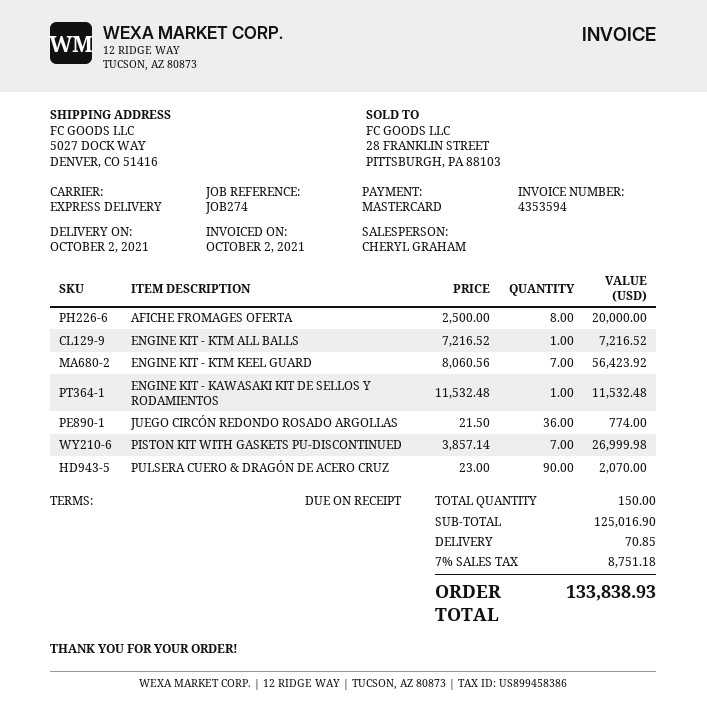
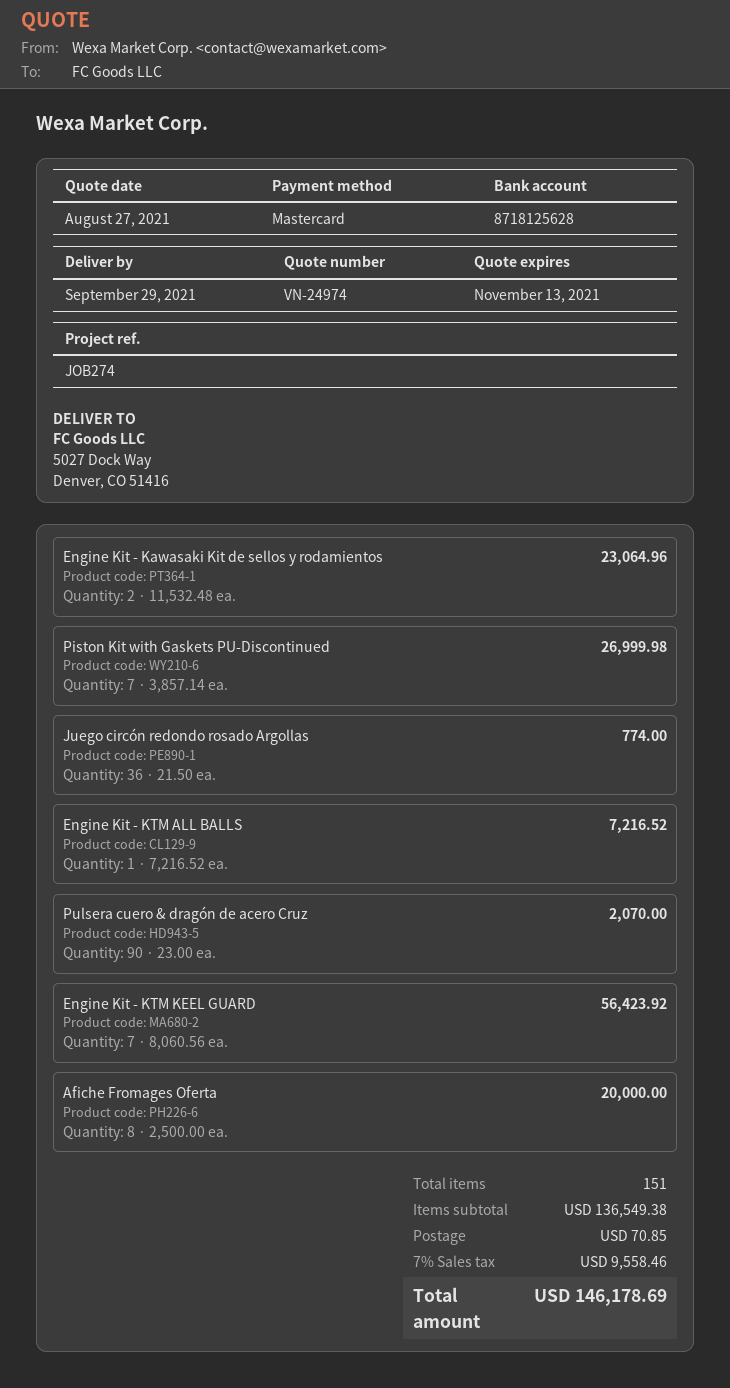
delivery date: 2021-10-02 -> 2021-09-29
ENGINE KIT - KAWASAKI KIT DE SELLOS Y RODAMIENTOS: 1 x 11532.48 = 11532.48 -> 2 x 11532.48 = 23064.96
total quantity: 150 -> 151
subtotal: 125016.90 -> 136549.38
tax: 7% = 8751.18 -> 7% = 9558.46
total: 133838.93 -> 146178.69

